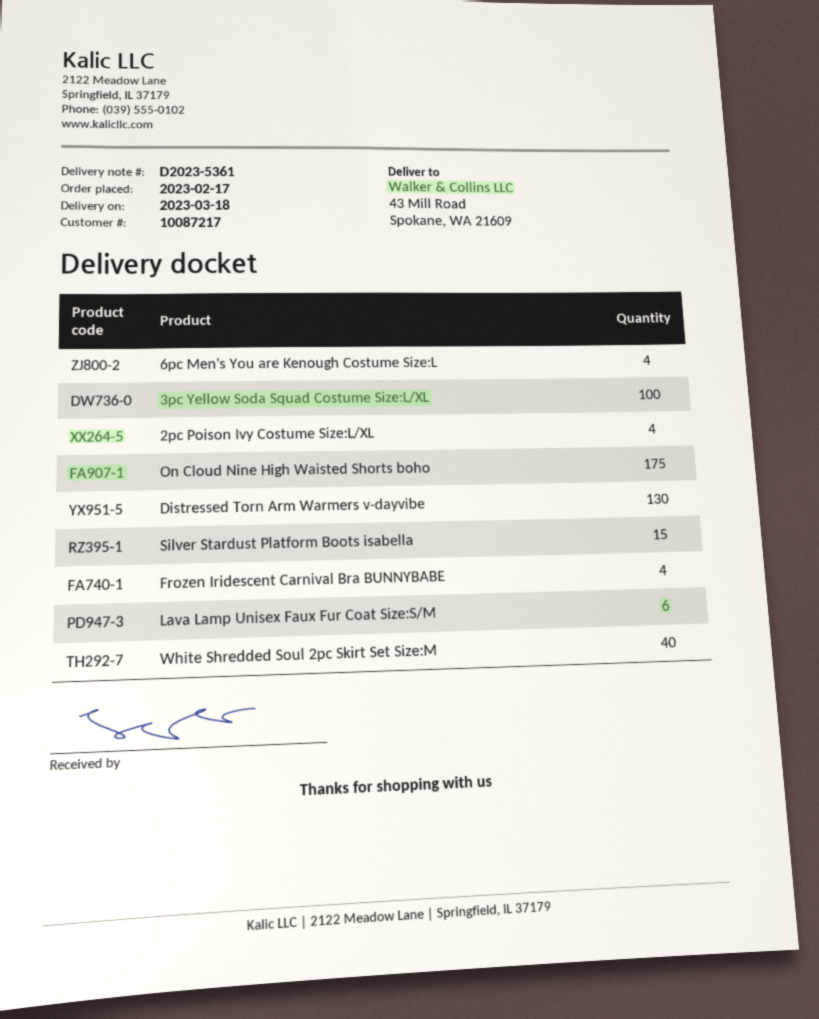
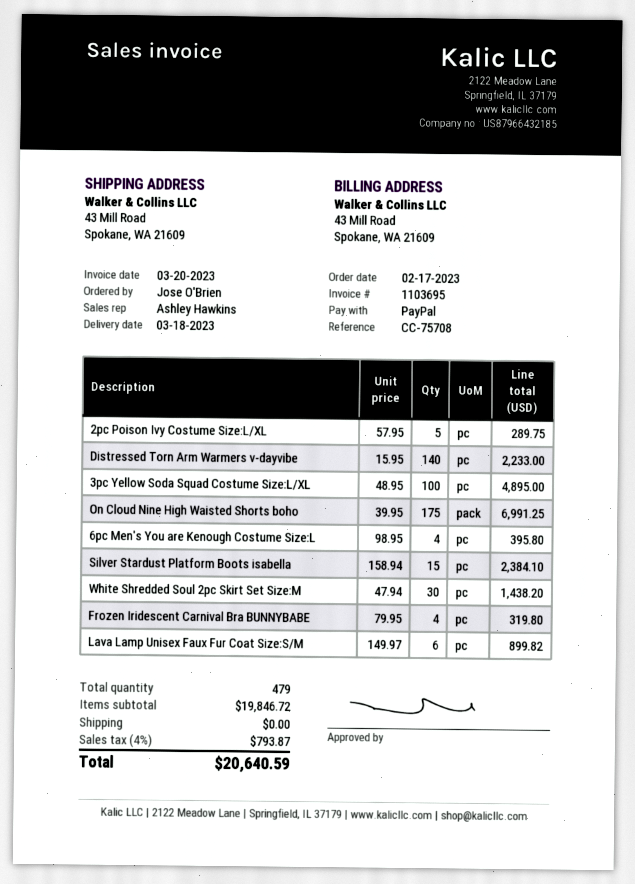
2pc Poison Ivy Costume Size:L/XL: 4 -> 5
Distressed Torn Arm Warmers v-dayvibe: 130 -> 140
White Shredded Soul 2pc Skirt Set Size:M: 40 -> 30

